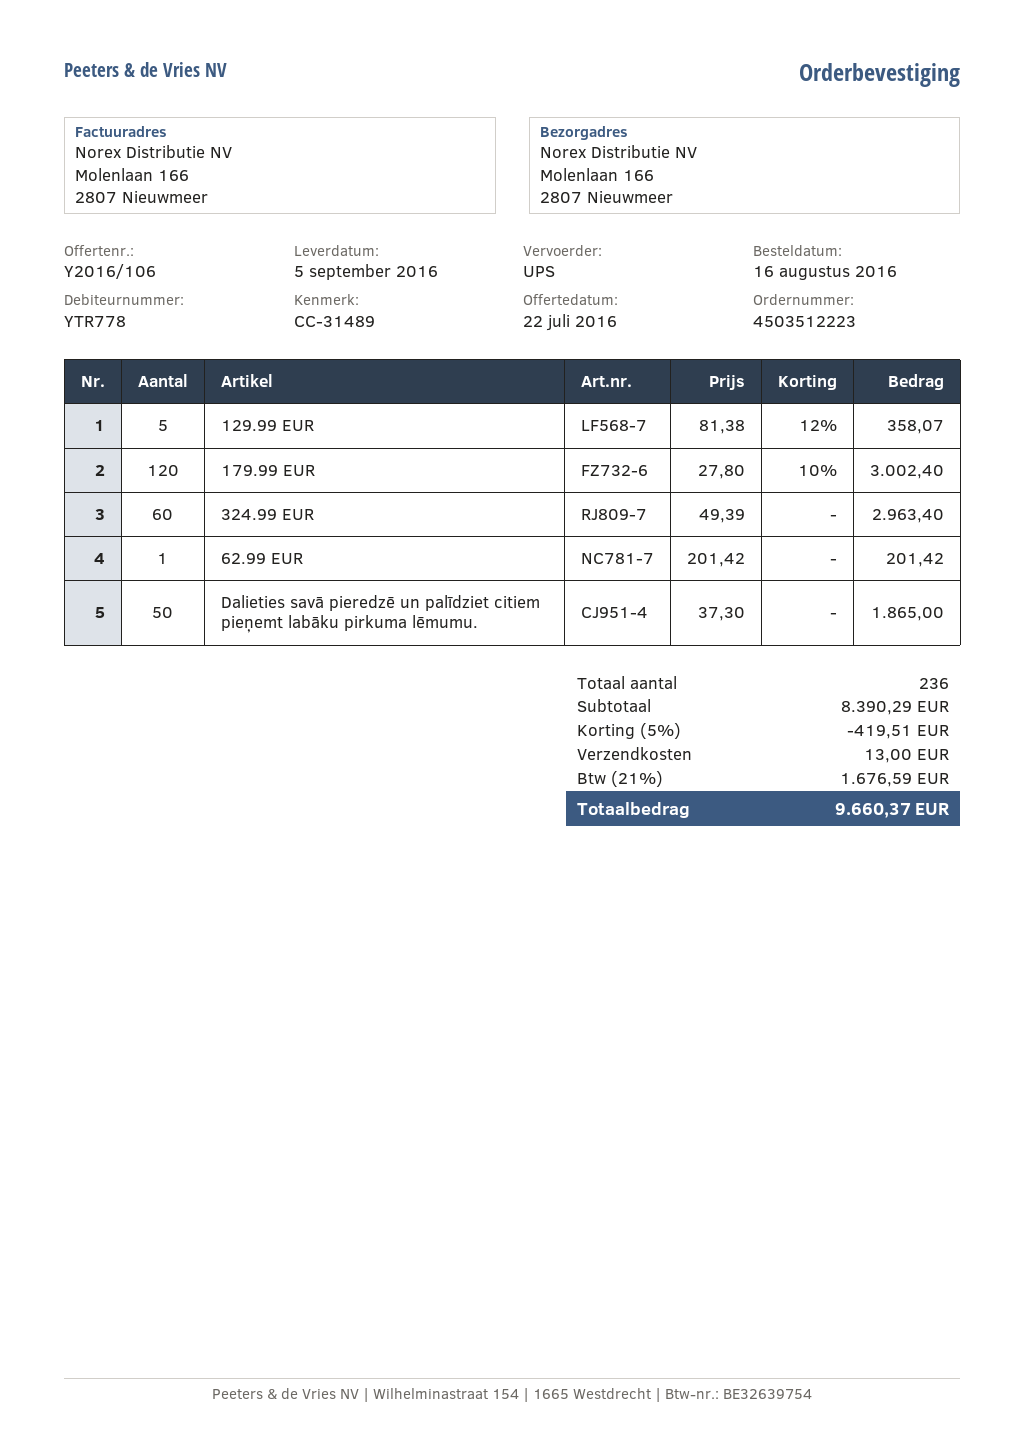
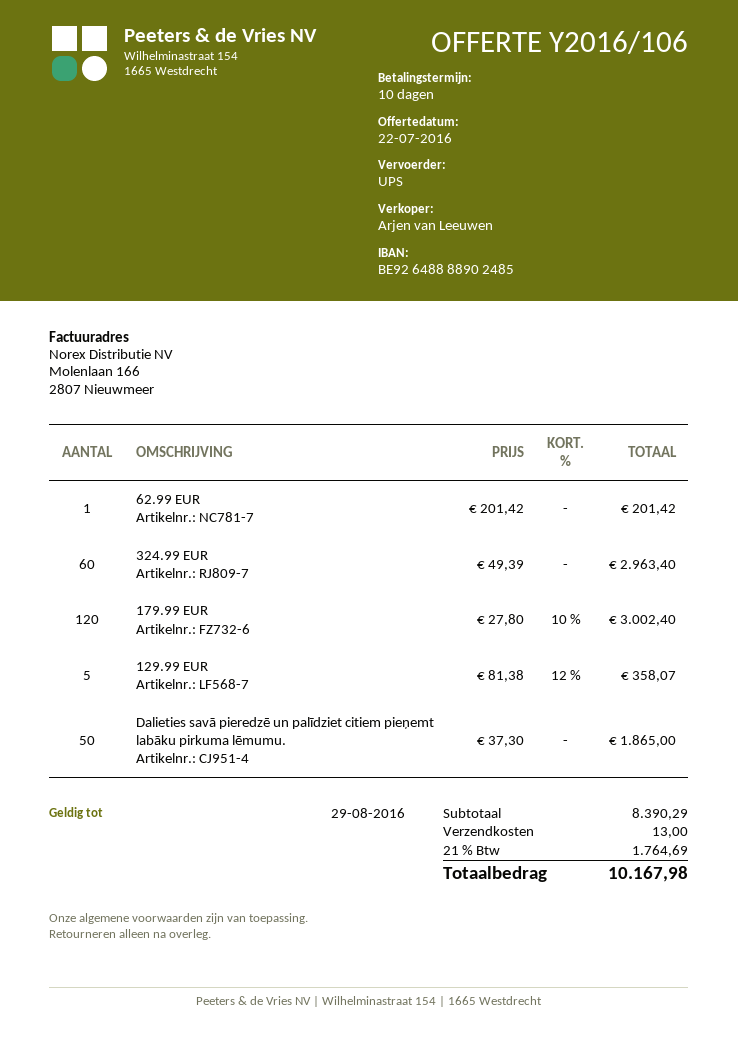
discount: 5% = 419.51 -> none
tax: 21% = 1676.59 -> 21% = 1764.69
total: 9660.37 -> 10167.98

